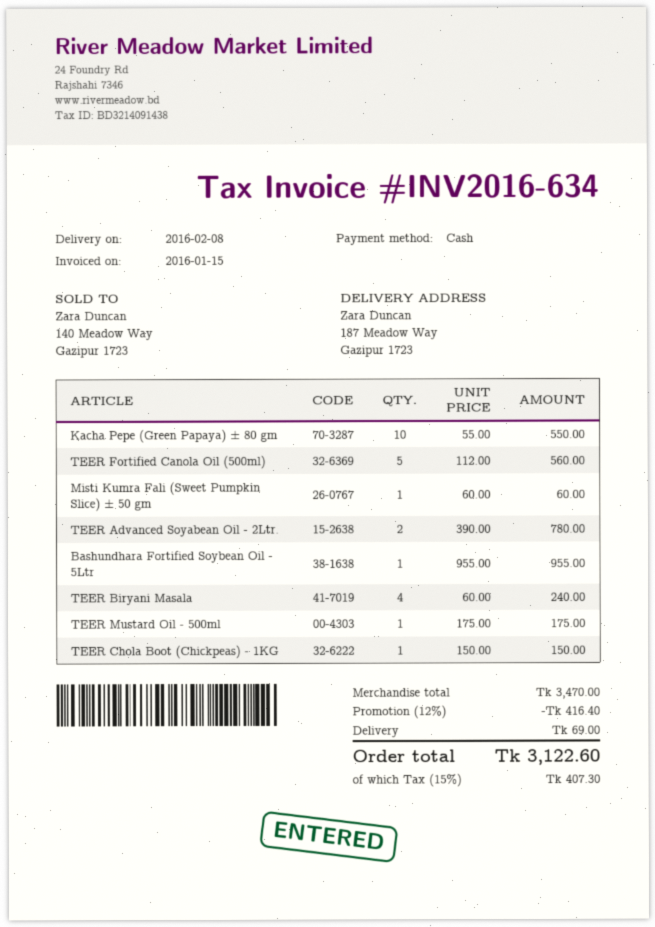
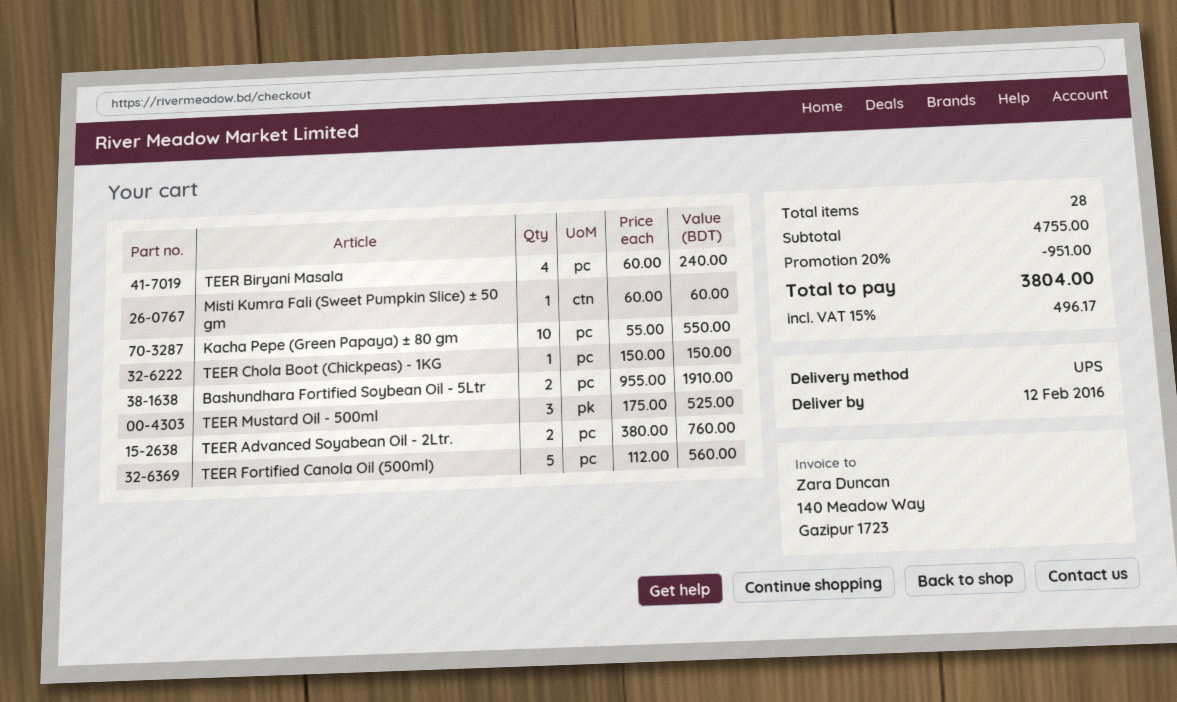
delivery date: 2016-02-08 -> 2016-02-12
TEER Advanced Soyabean Oil - 2Ltr.: 2 x 390.00 = 780.00 -> 2 x 380.00 = 760.00
Bashundhara Fortified Soybean Oil - 5Ltr: 1 x 955.00 = 955.00 -> 2 x 955.00 = 1910.00
TEER Mustard Oil - 500ml: 1 x 175.00 = 175.00 -> 3 x 175.00 = 525.00
subtotal: 3470.00 -> 4755.00
discount: 12% = 416.40 -> 20% = 951.00
shipping: 69.00 -> none
tax: 15% = 407.30 -> 15% = 496.17
total: 3122.60 -> 3804.00

